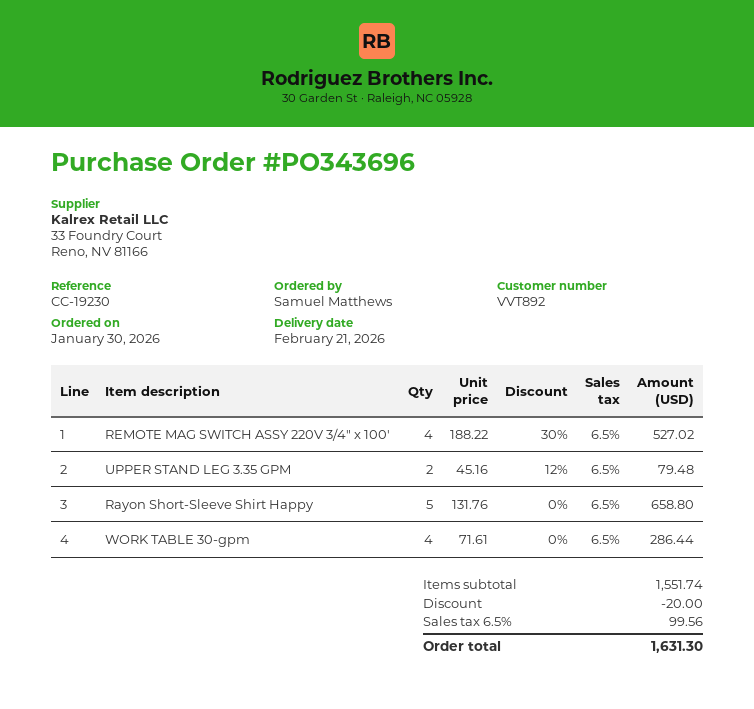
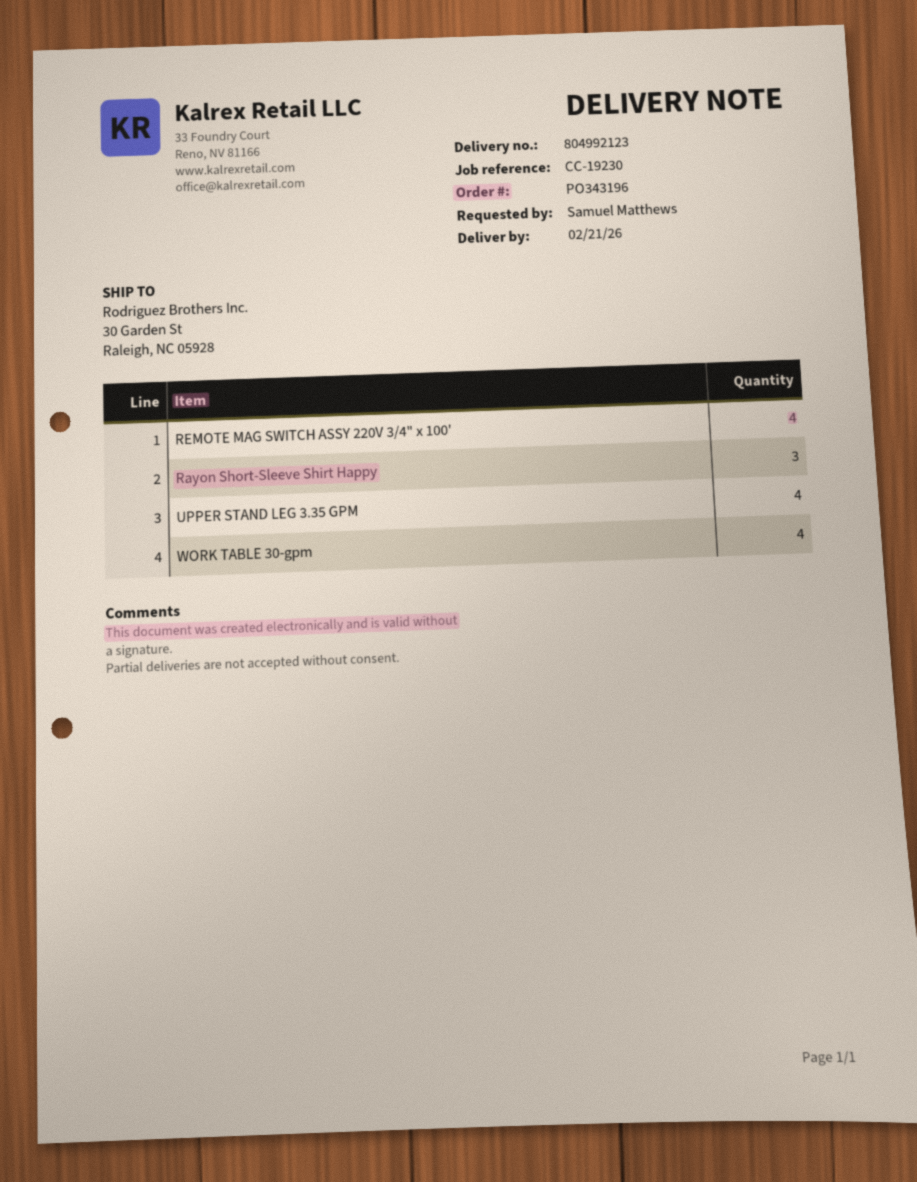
order number: PO343696 -> PO343196
UPPER STAND LEG 3.35 GPM: 2 -> 4
Rayon Short-Sleeve Shirt Happy: 5 -> 3

